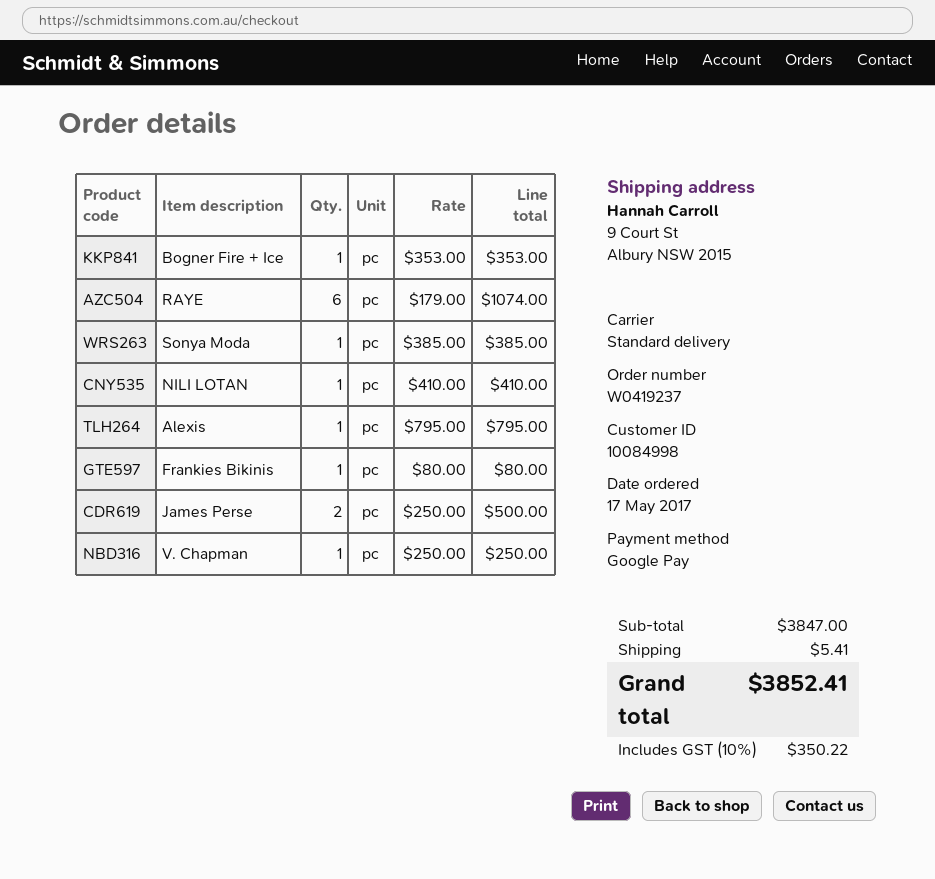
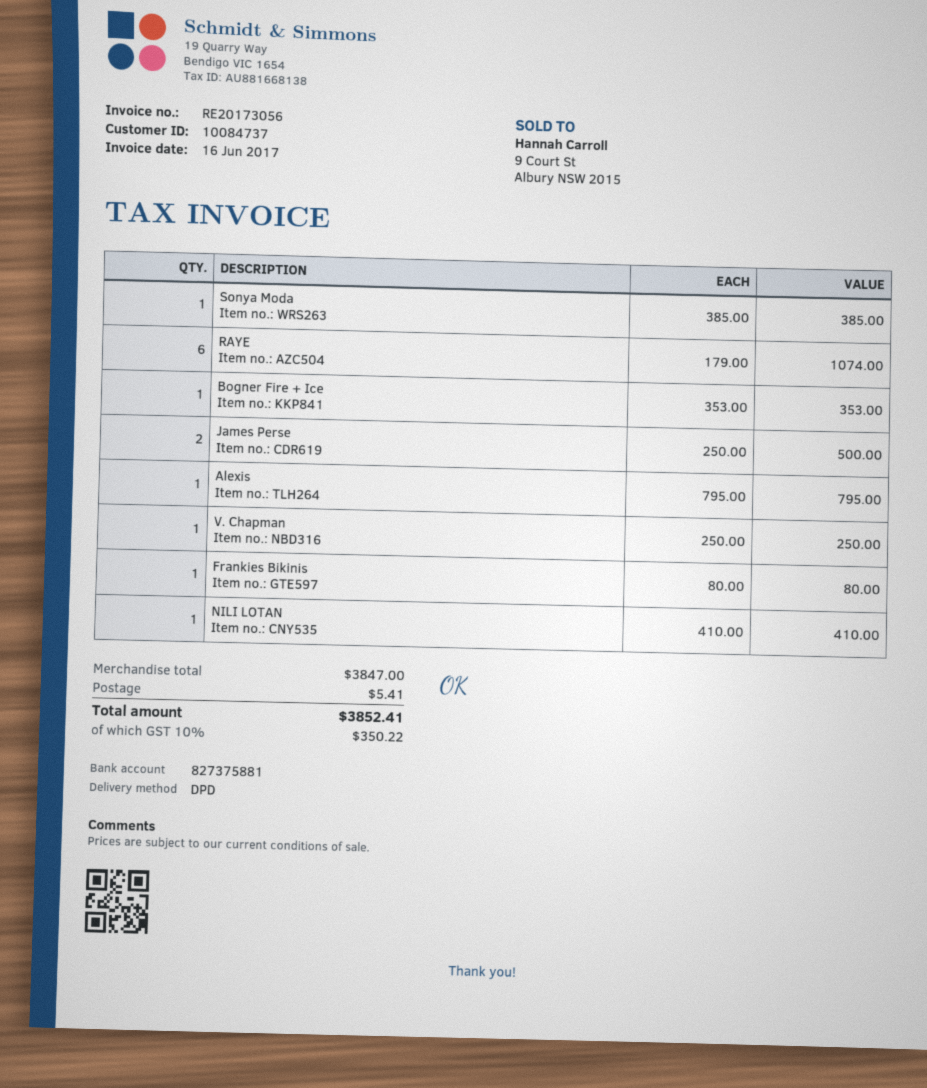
customer number: 10084998 -> 10084737
shipping method: standard -> DPD

